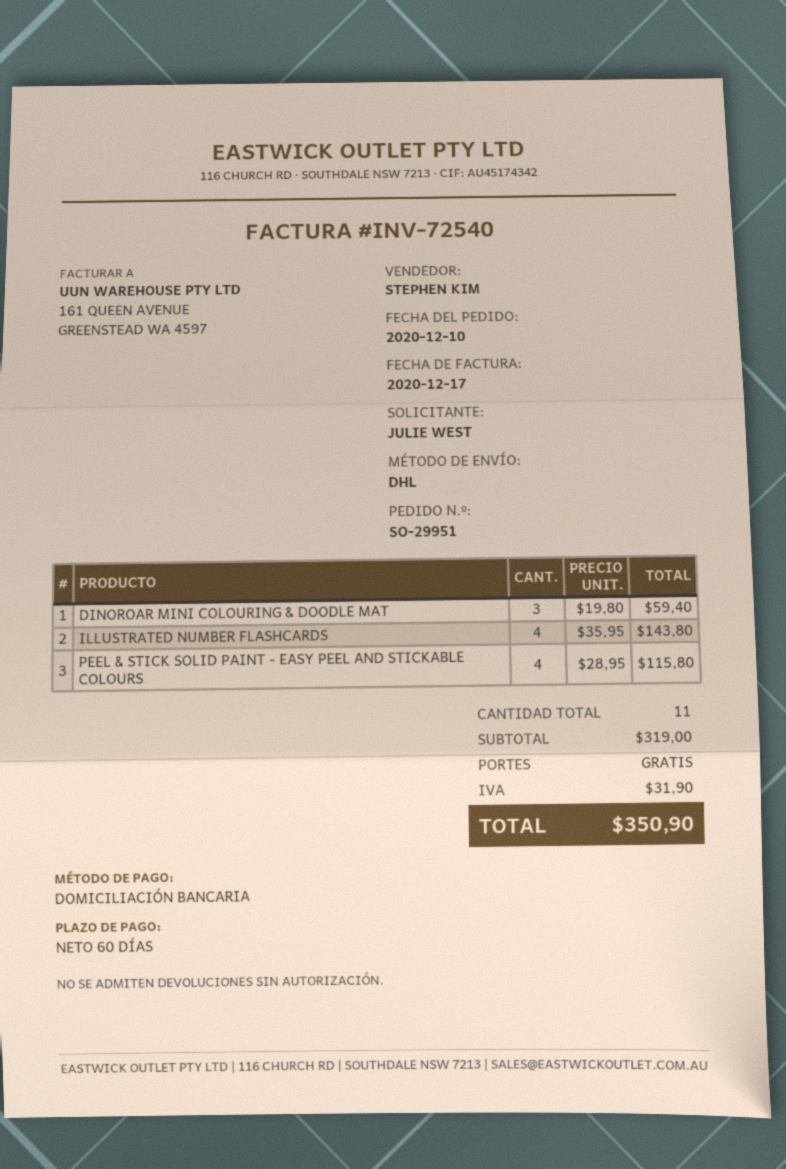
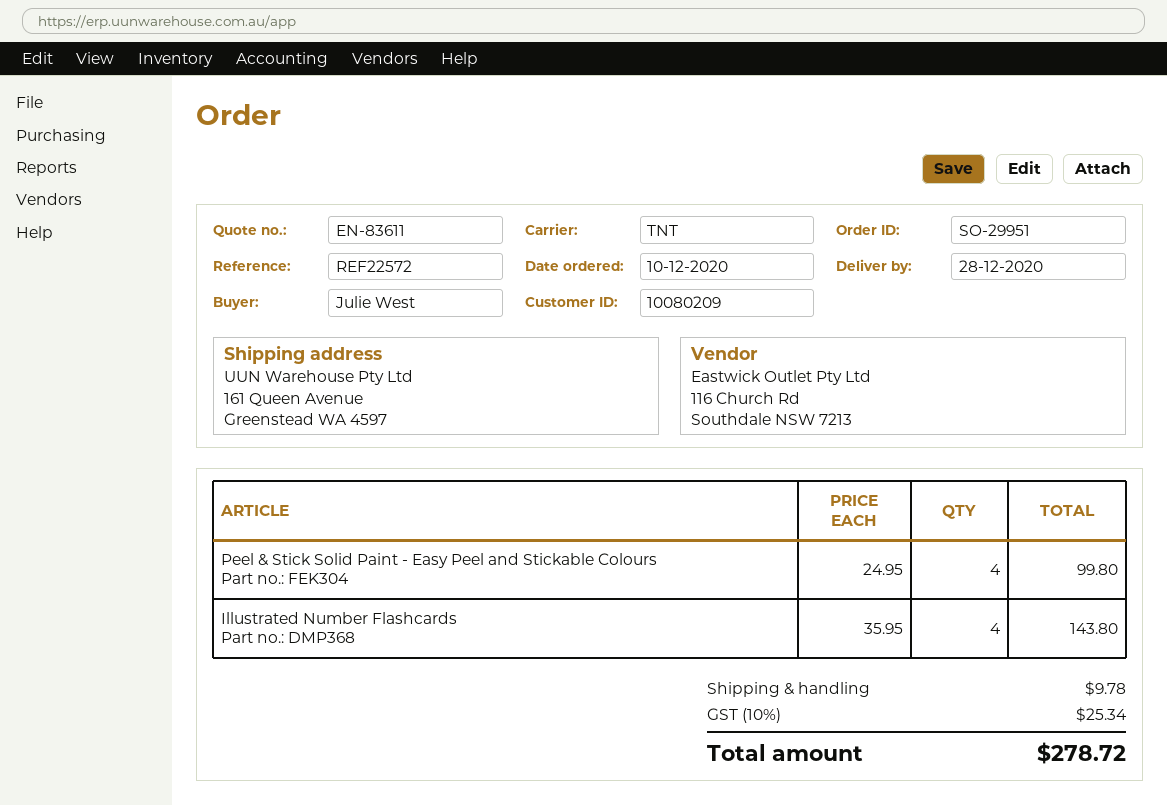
shipping method: DHL -> TNT
DINOROAR MINI COLOURING & DOODLE MAT: 3 x 19.80 = 59.40 -> none
PEEL & STICK SOLID PAINT - EASY PEEL AND STICKABLE COLOURS: 4 x 28.95 = 115.80 -> 4 x 24.95 = 99.80
shipping: 0.00 -> 9.78
tax: 31.90 -> 25.34
total: 350.90 -> 278.72

